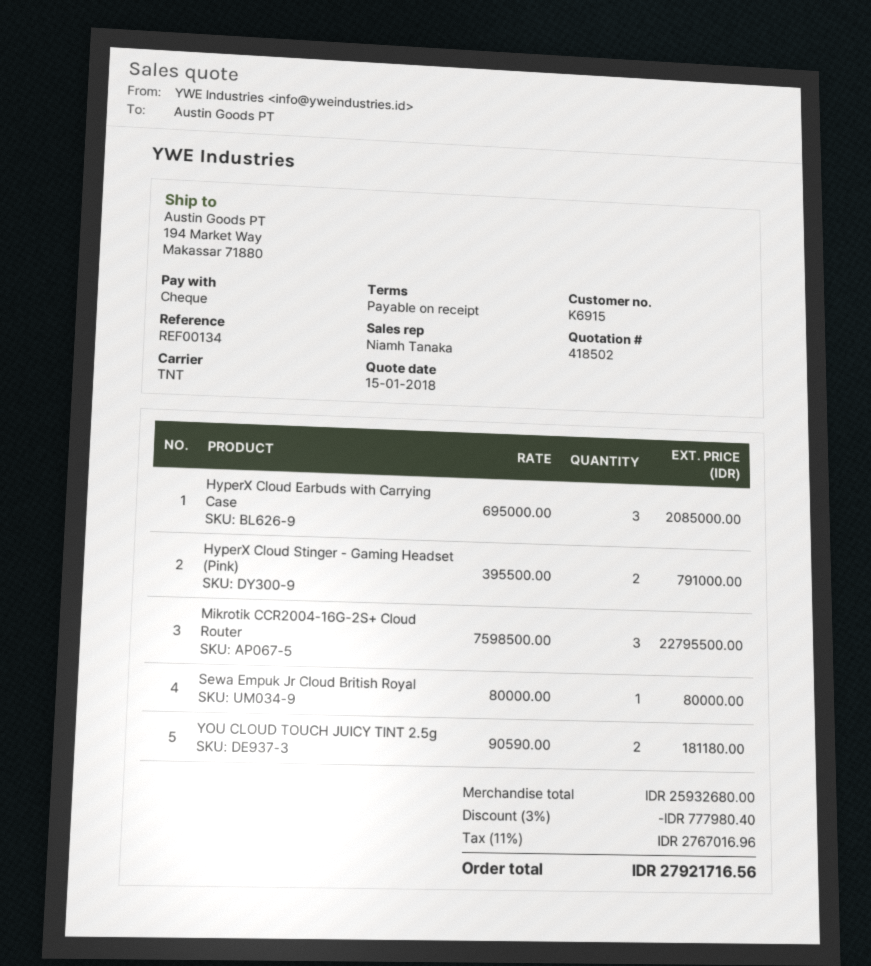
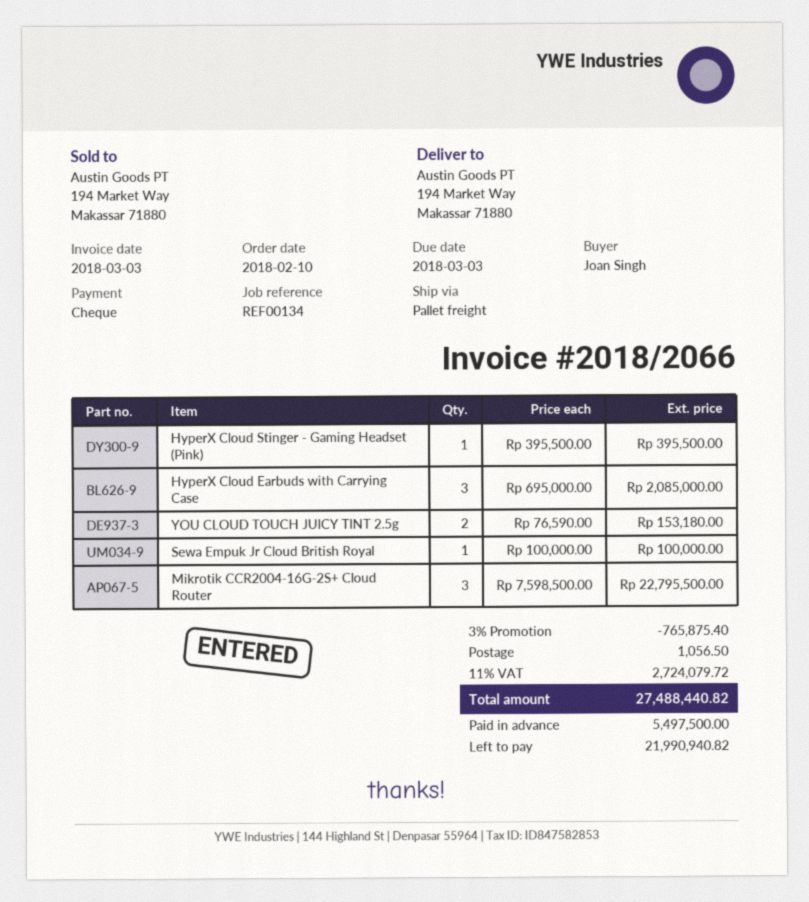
shipping method: TNT -> pallet freight
HyperX Cloud Stinger - Gaming Headset (Pink): 2 x 395500.00 = 791000.00 -> 1 x 395500.00 = 395500.00
Sewa Empuk Jr Cloud British Royal: 1 x 80000.00 = 80000.00 -> 1 x 100000.00 = 100000.00
YOU CLOUD TOUCH JUICY TINT 2.5g: 2 x 90590.00 = 181180.00 -> 2 x 76590.00 = 153180.00
discount: 3% = 777980.40 -> 3% = 765875.40
shipping: none -> 1056.50
tax: 11% = 2767016.96 -> 11% = 2724079.72
total: 27921716.56 -> 27488440.82

